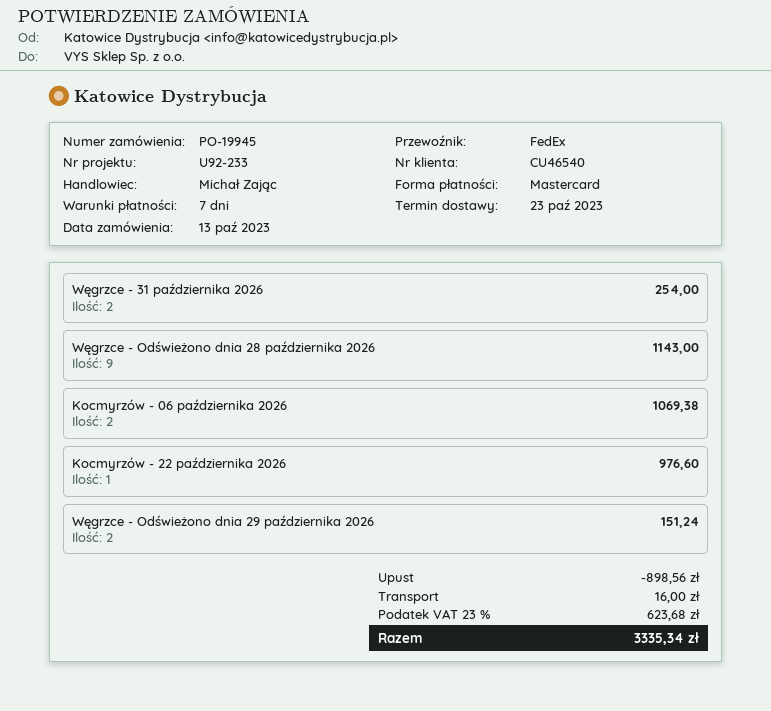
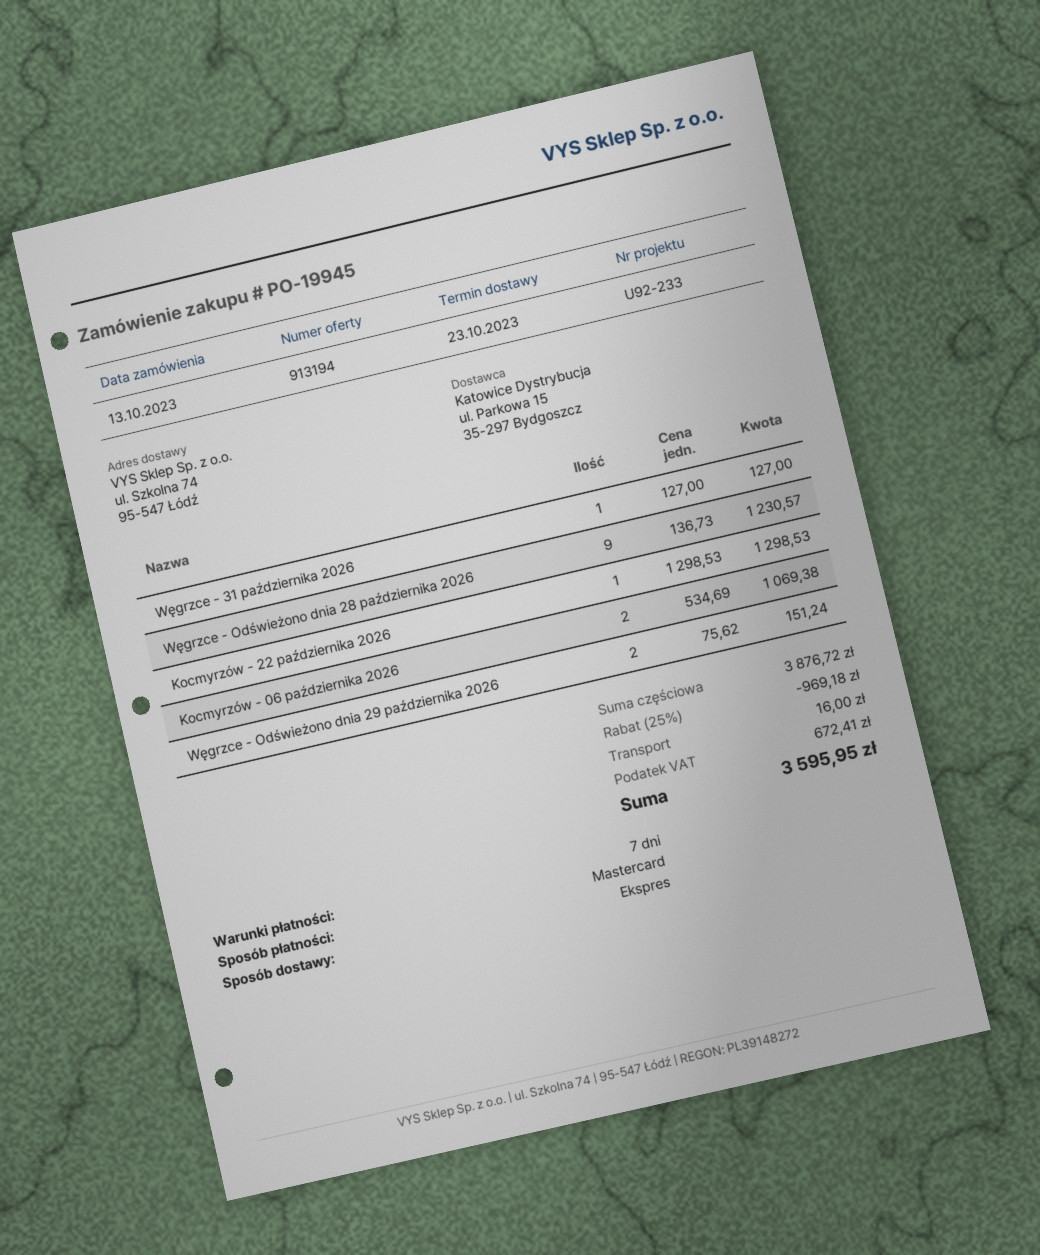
shipping method: FedEx -> express
Węgrzce - 31 października 2026: 2 for 254.00 -> 1 for 127.00
Węgrzce - Odświeżono dnia 28 października 2026: 9 for 1143.00 -> 9 for 1230.57
Kocmyrzów - 22 października 2026: 1 for 976.60 -> 1 for 1298.53
discount: 898.56 -> 969.18
tax: 623.68 -> 672.41
total: 3335.34 -> 3595.95

